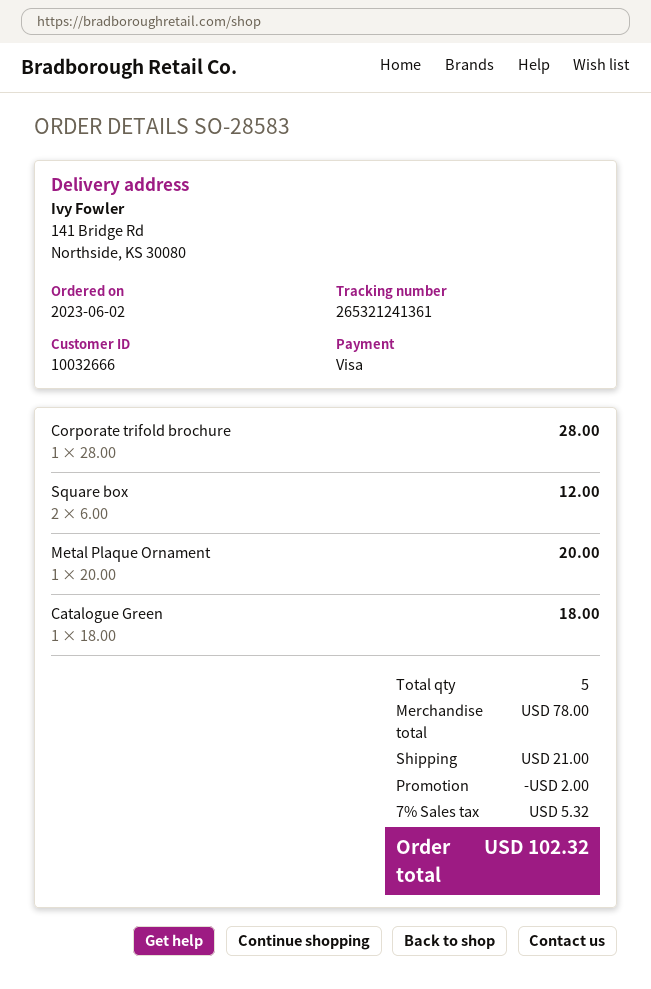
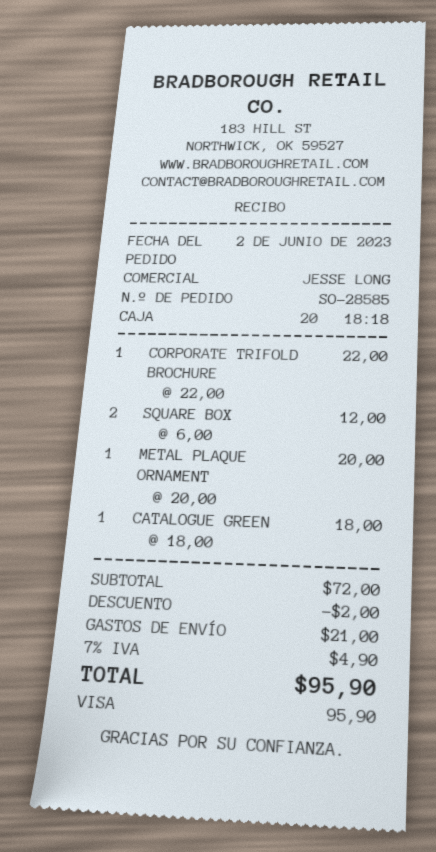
order number: SO-28583 -> SO-28585
Corporate trifold brochure: 1 x 28.00 = 28.00 -> 1 x 22.00 = 22.00
subtotal: 78.00 -> 72.00
tax: 7% = 5.32 -> 7% = 4.90
total: 102.32 -> 95.90

